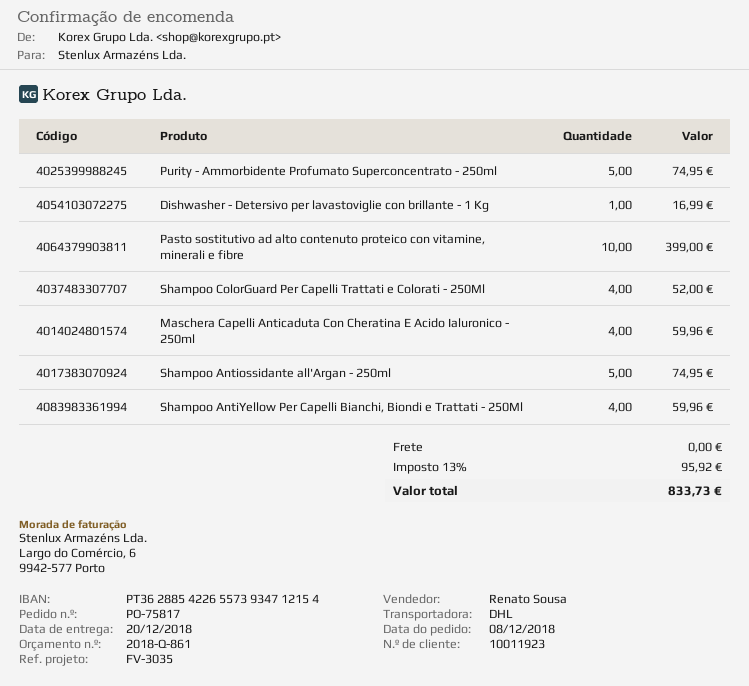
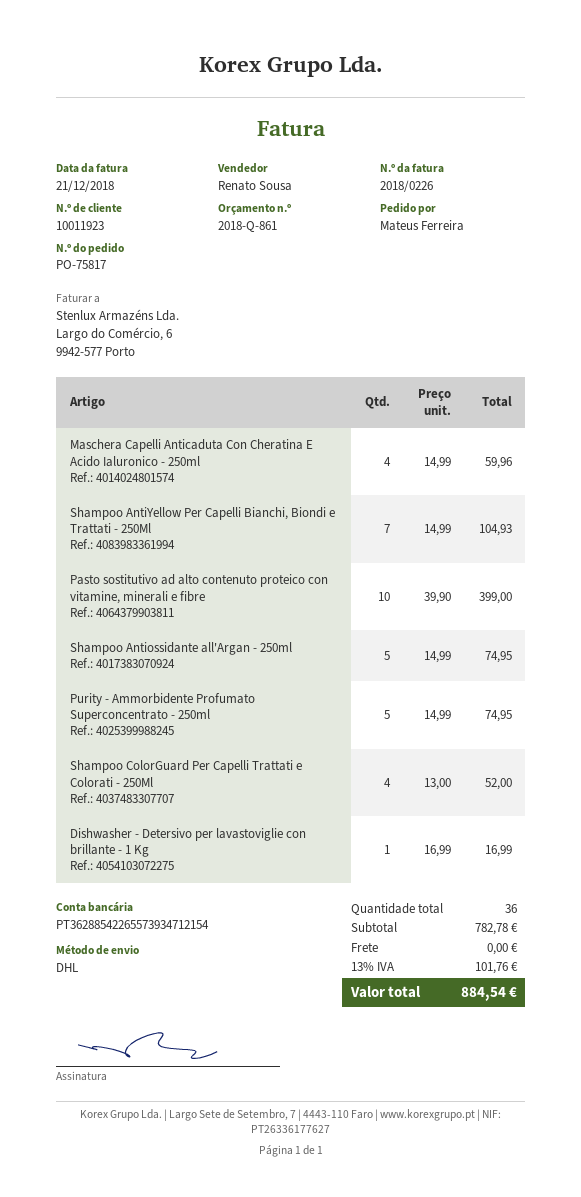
Shampoo AntiYellow Per Capelli Bianchi, Biondi e Trattati - 250Ml: 4 for 59.96 -> 7 for 104.93
tax: 13% = 95.92 -> 13% = 101.76
total: 833.73 -> 884.54

